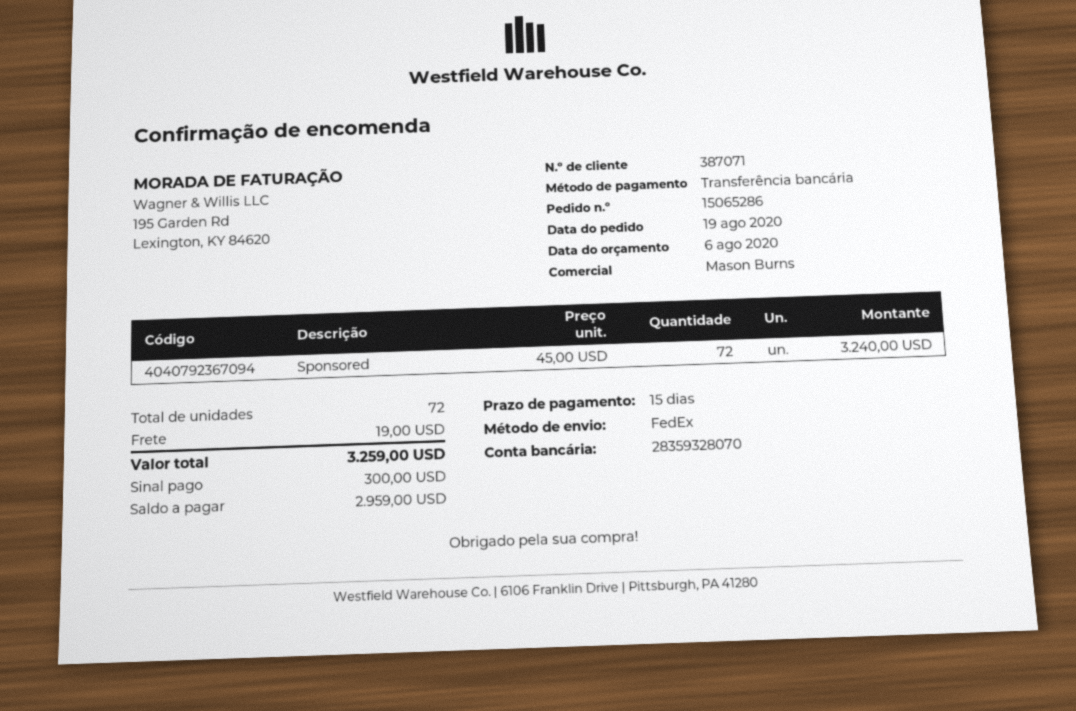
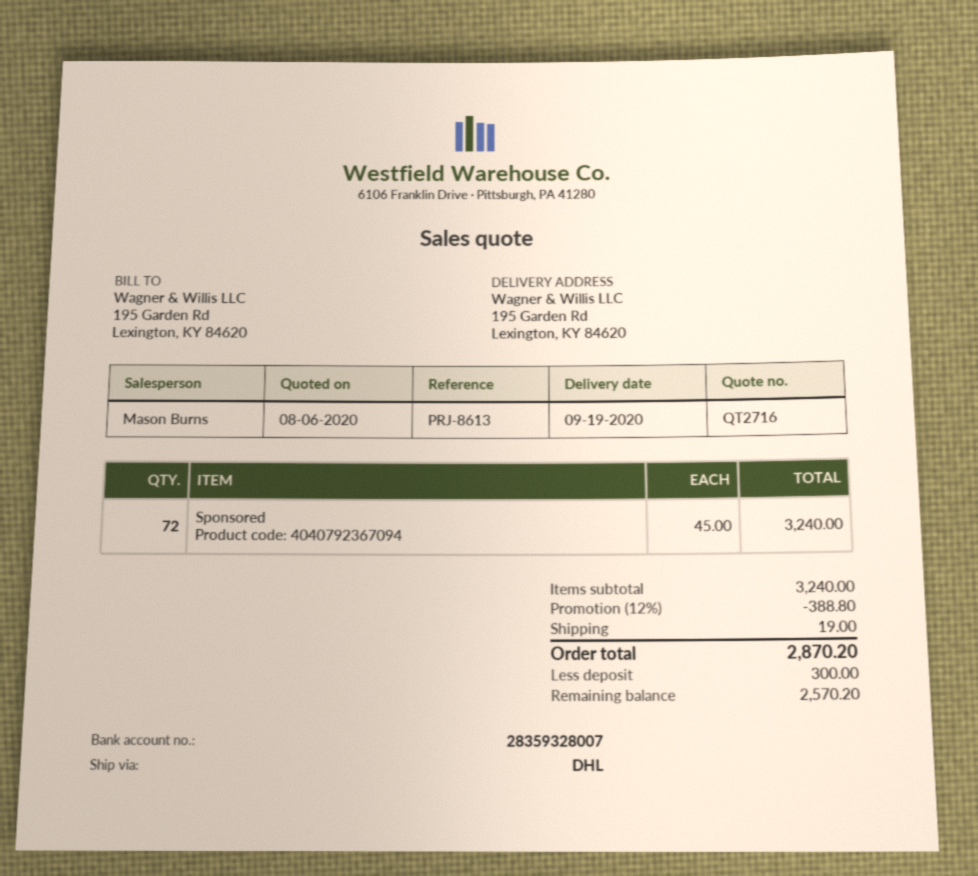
bank account: 28359328070 -> 28359328007
shipping method: FedEx -> DHL
discount: none -> 12% = 388.80
total: 3259.00 -> 2870.20
balance: 2959.00 -> 2570.20

